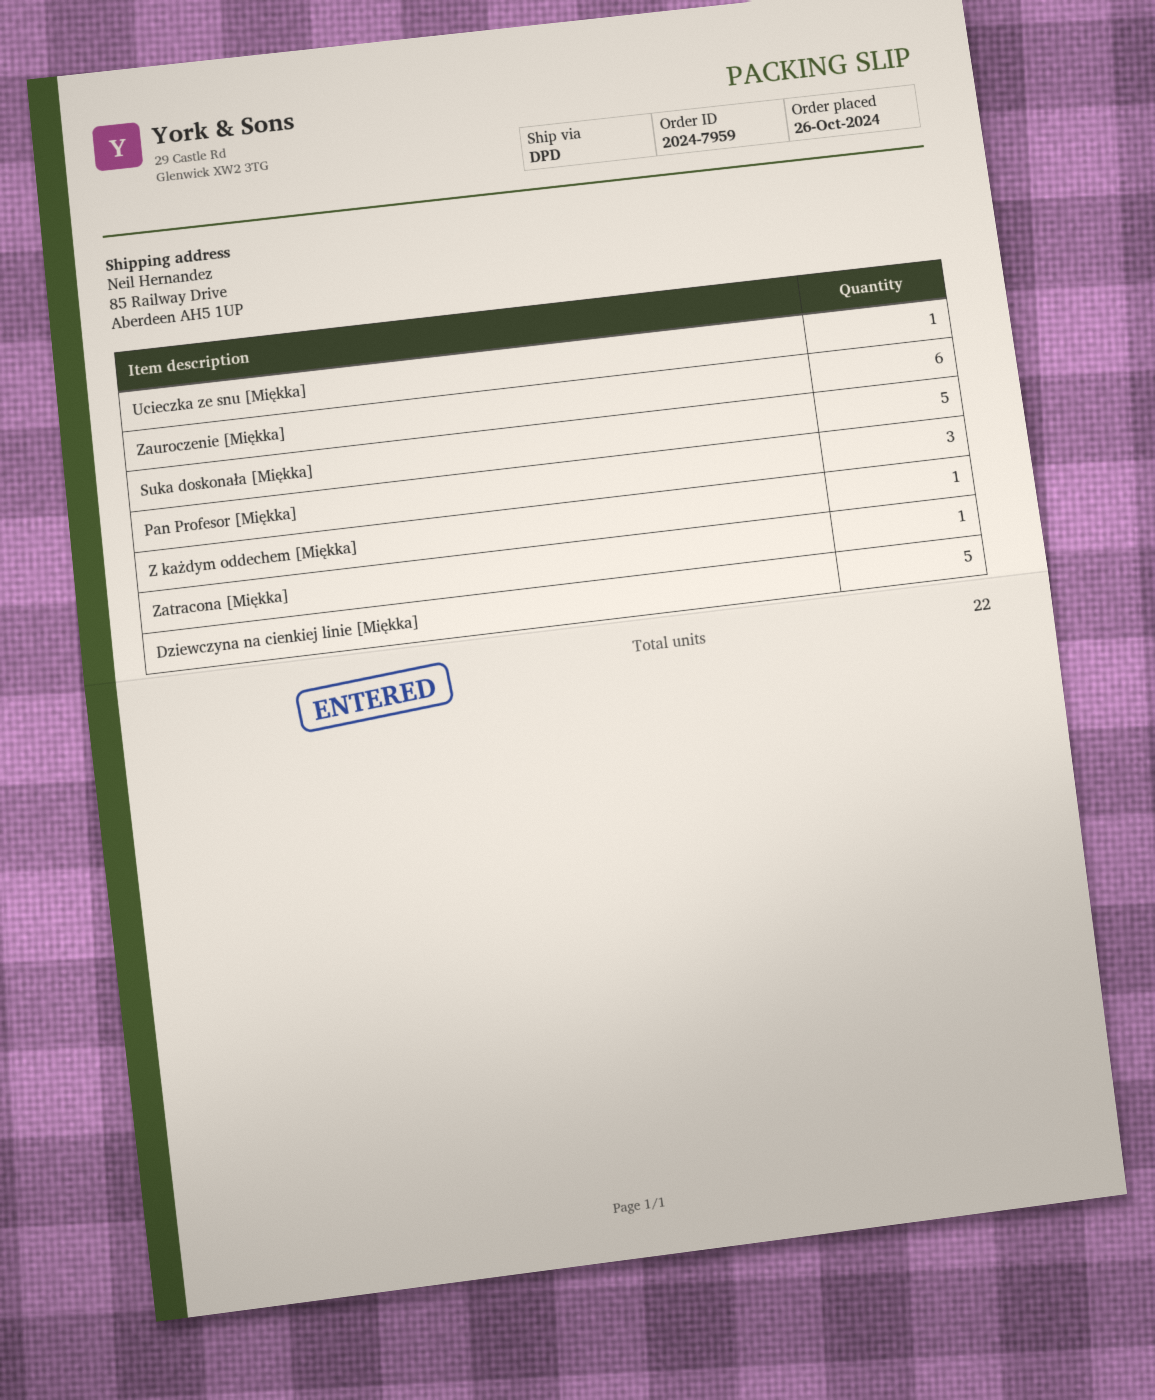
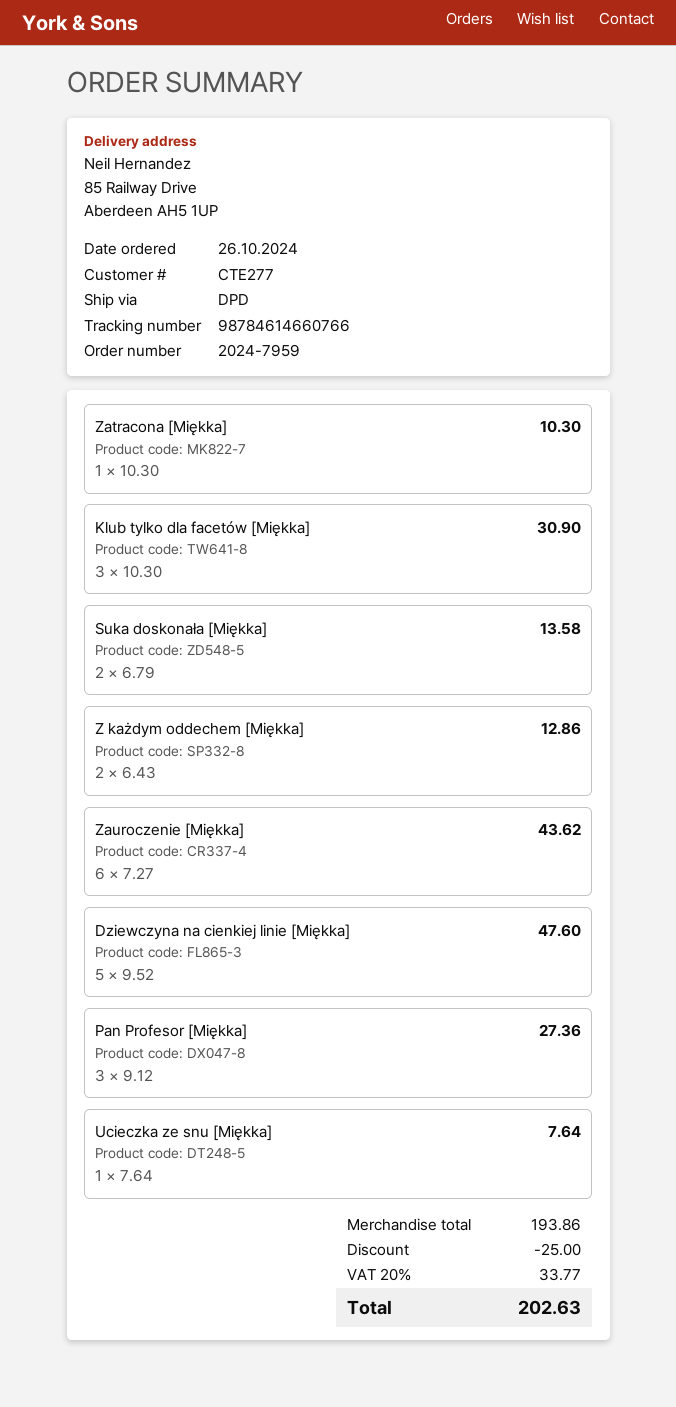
Suka doskonała [Miękka]: 5 -> 2
Z każdym oddechem [Miękka]: 1 -> 2
Klub tylko dla facetów [Miękka]: none -> 3

